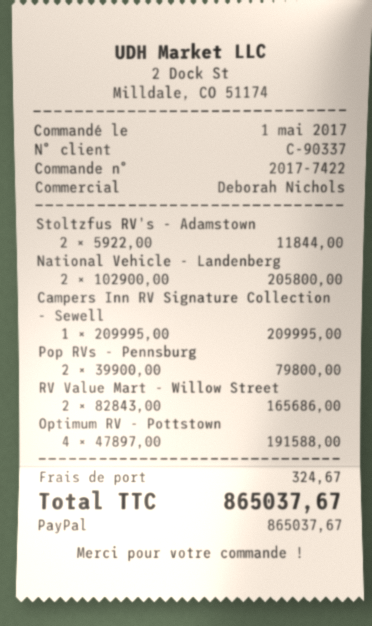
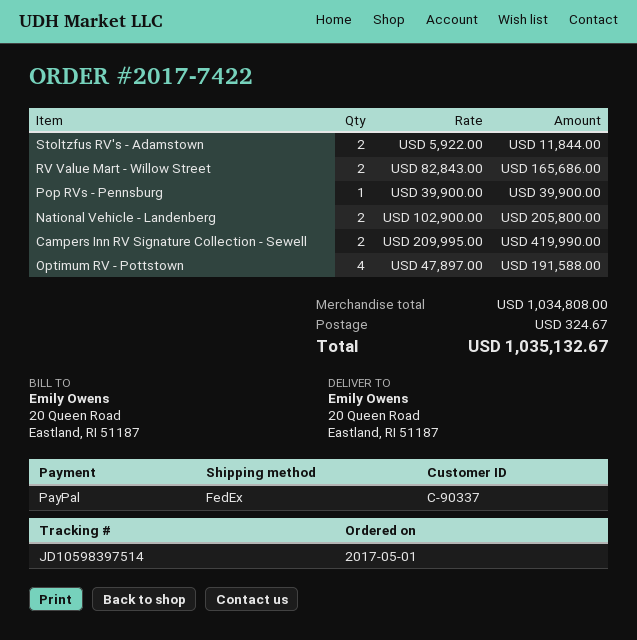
Campers Inn RV Signature Collection - Sewell: 1 x 209995.00 = 209995.00 -> 2 x 209995.00 = 419990.00
Pop RVs - Pennsburg: 2 x 39900.00 = 79800.00 -> 1 x 39900.00 = 39900.00
total: 865037.67 -> 1035132.67

